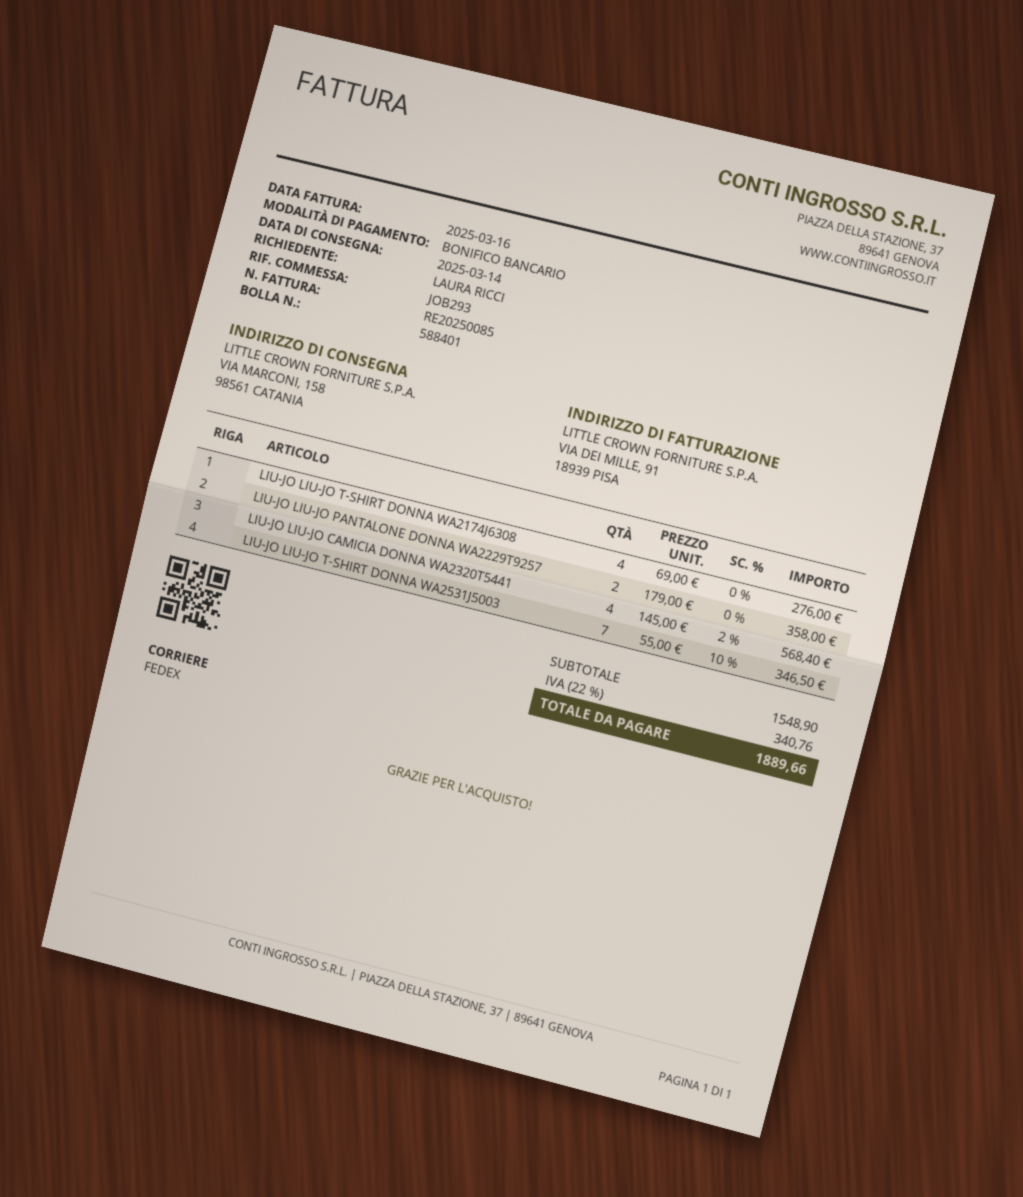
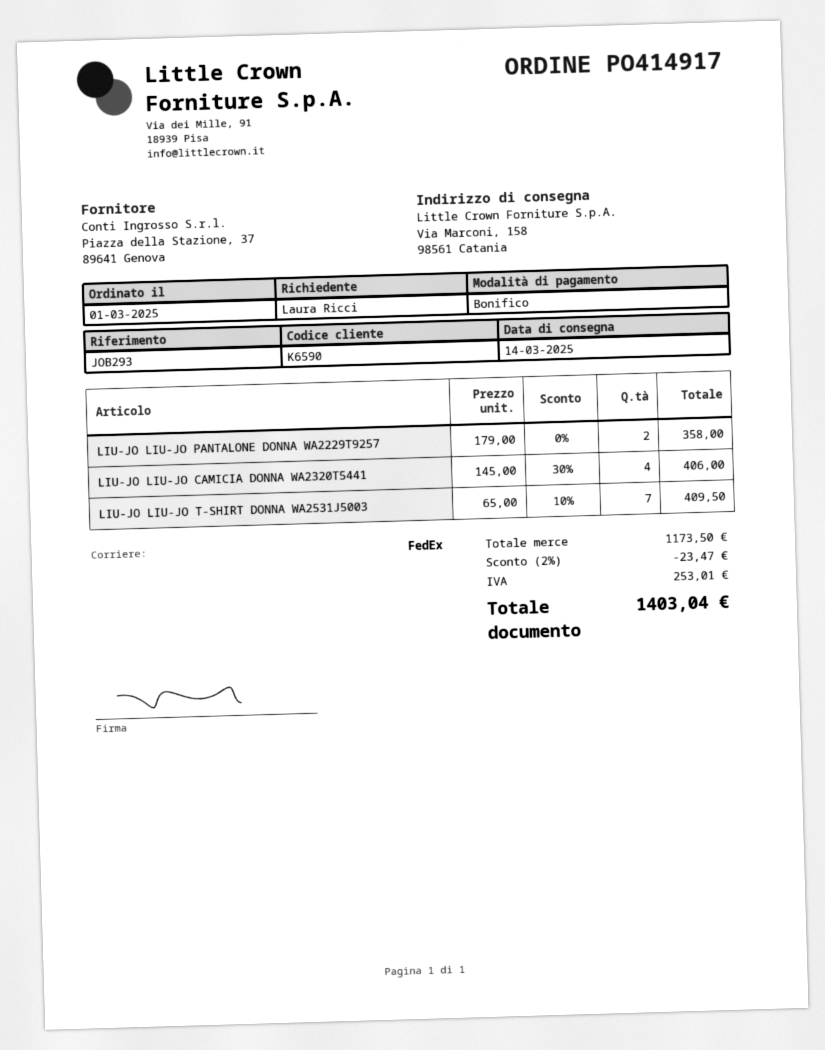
LIU-JO LIU-JO T-SHIRT DONNA WA2174J6308: 4 x 69.00 = 276.00 -> none
LIU-JO LIU-JO CAMICIA DONNA WA2320T5441: 4 x 145.00 - 2% = 568.40 -> 4 x 145.00 - 30% = 406.00
LIU-JO LIU-JO T-SHIRT DONNA WA2531J5003: 7 x 55.00 - 10% = 346.50 -> 7 x 65.00 - 10% = 409.50
subtotal: 1548.90 -> 1173.50
discount: none -> 2% = 23.47
tax: 340.76 -> 253.01
total: 1889.66 -> 1403.04

